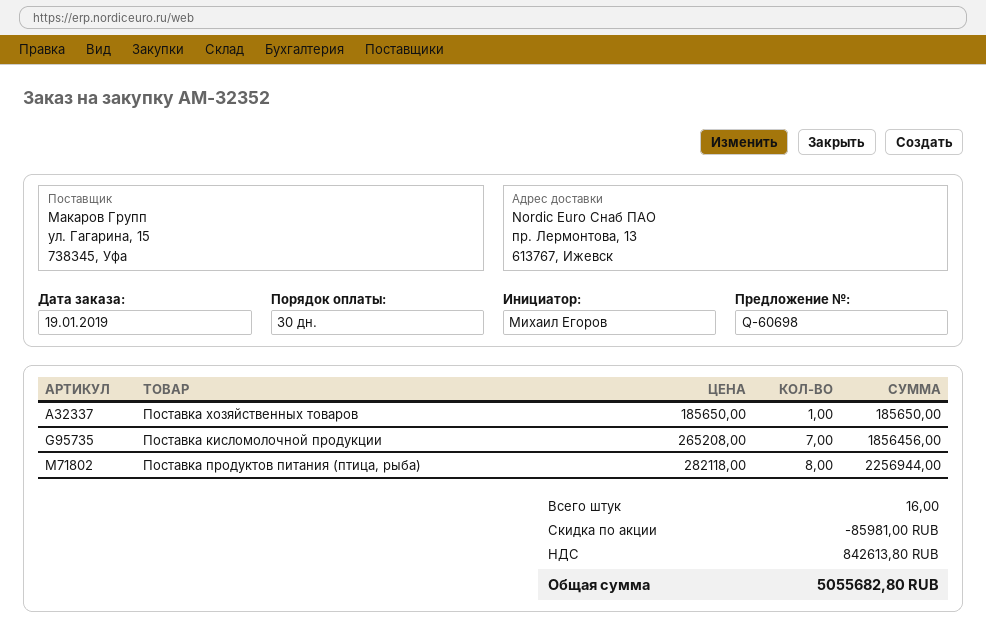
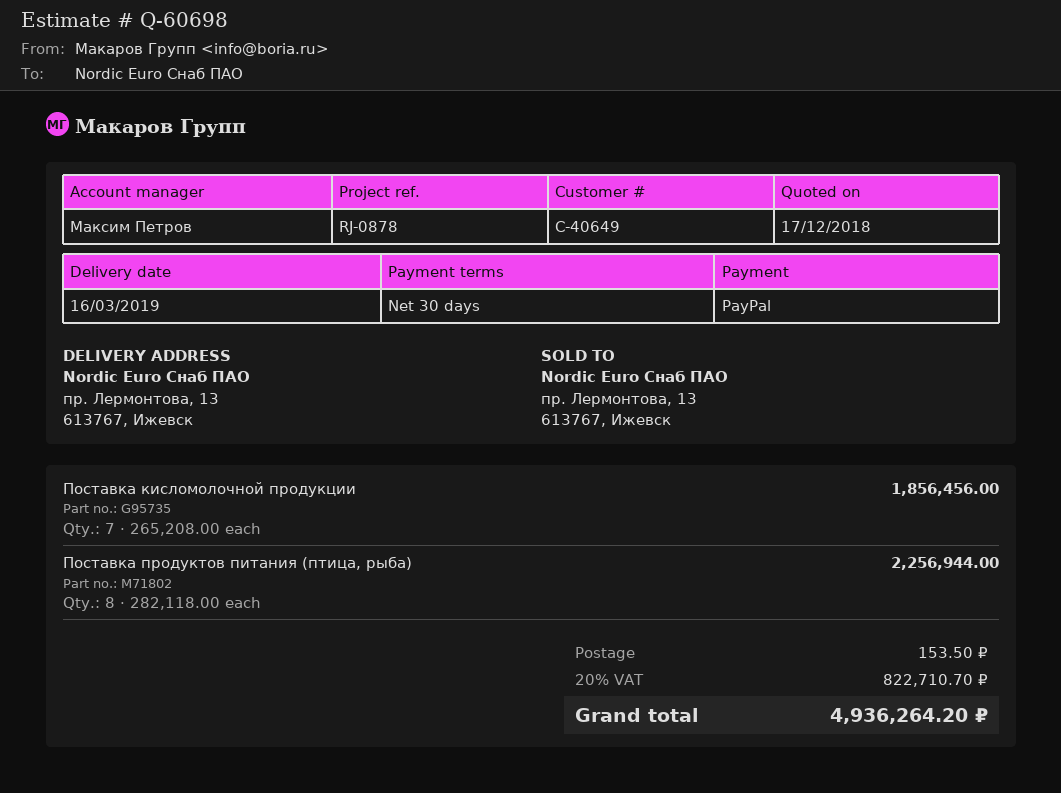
Поставка хозяйственных товаров: 1 x 185650.00 = 185650.00 -> none
discount: 85981.00 -> none
shipping: none -> 153.50
tax: 842613.80 -> 822710.70
total: 5055682.80 -> 4936264.20

